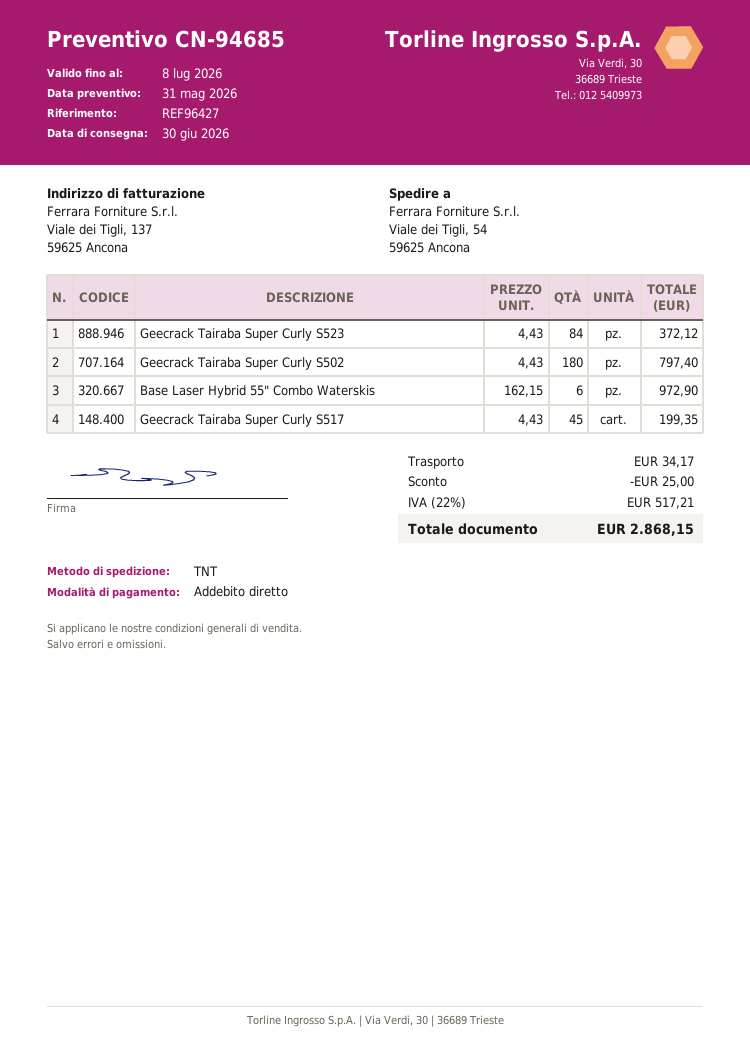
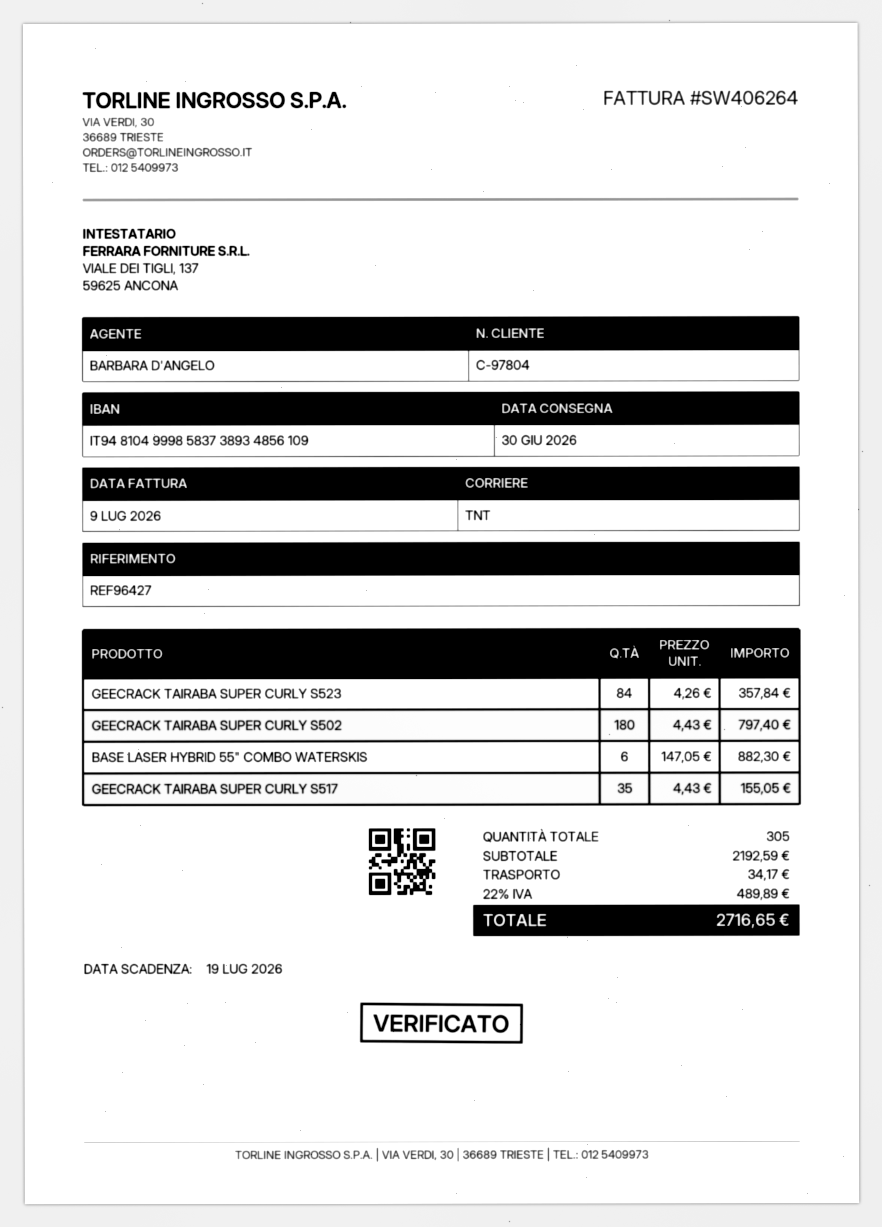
Geecrack Tairaba Super Curly S523: 84 x 4.43 = 372.12 -> 84 x 4.26 = 357.84
Base Laser Hybrid 55" Combo Waterskis: 6 x 162.15 = 972.90 -> 6 x 147.05 = 882.30
Geecrack Tairaba Super Curly S517: 45 x 4.43 = 199.35 -> 35 x 4.43 = 155.05
discount: 25.00 -> none
tax: 22% = 517.21 -> 22% = 489.89
total: 2868.15 -> 2716.65

